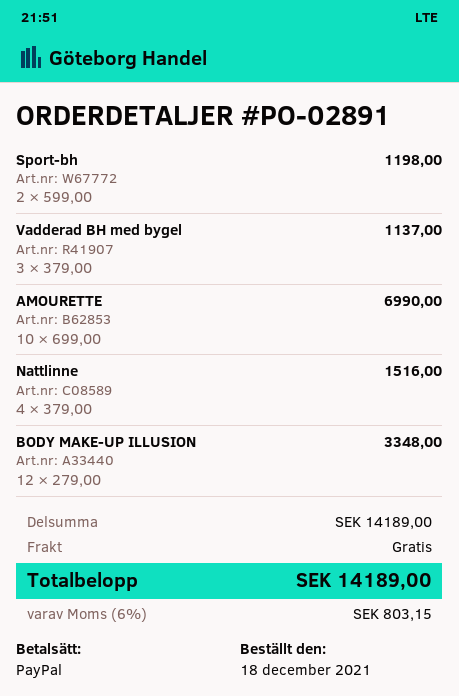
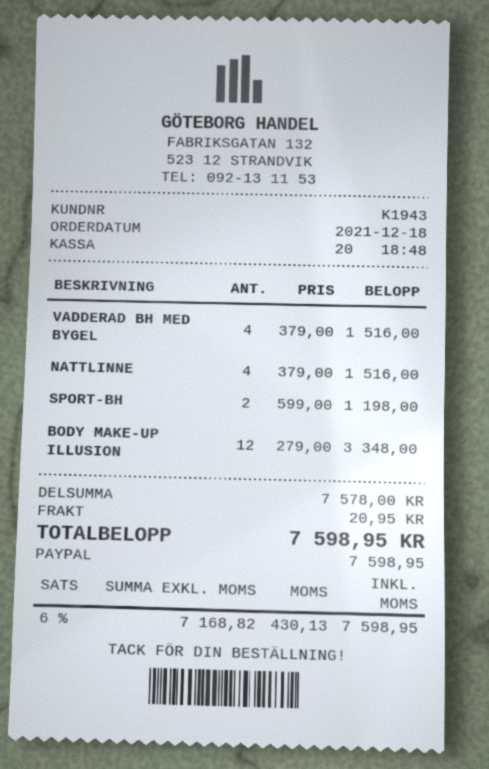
Vadderad BH med bygel: 3 x 379.00 = 1137.00 -> 4 x 379.00 = 1516.00
AMOURETTE: 10 x 699.00 = 6990.00 -> none
subtotal: 14189.00 -> 7578.00
shipping: 0.00 -> 20.95
tax: 6% = 803.15 -> 6% = 430.13
total: 14189.00 -> 7598.95

